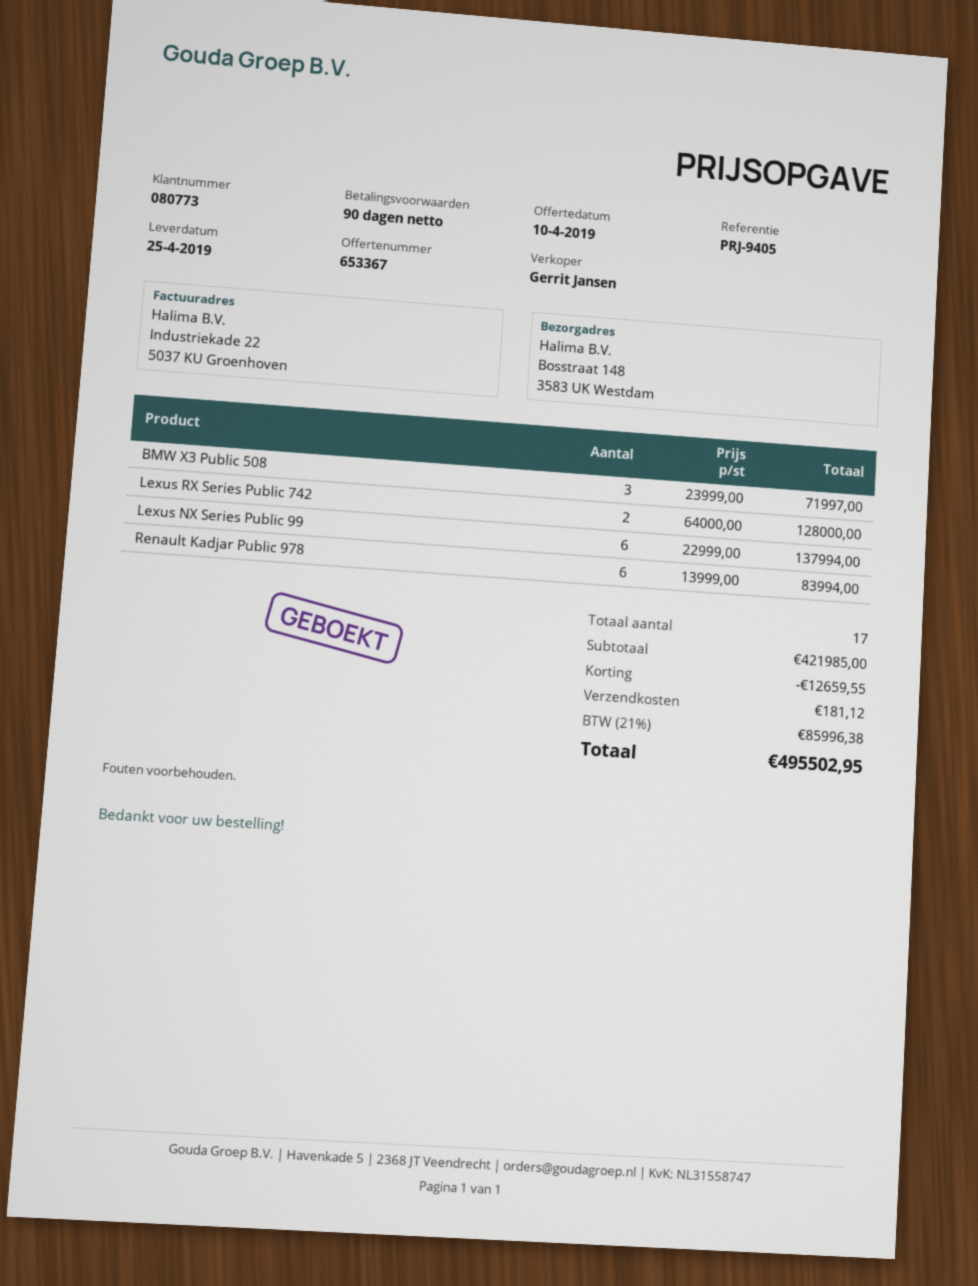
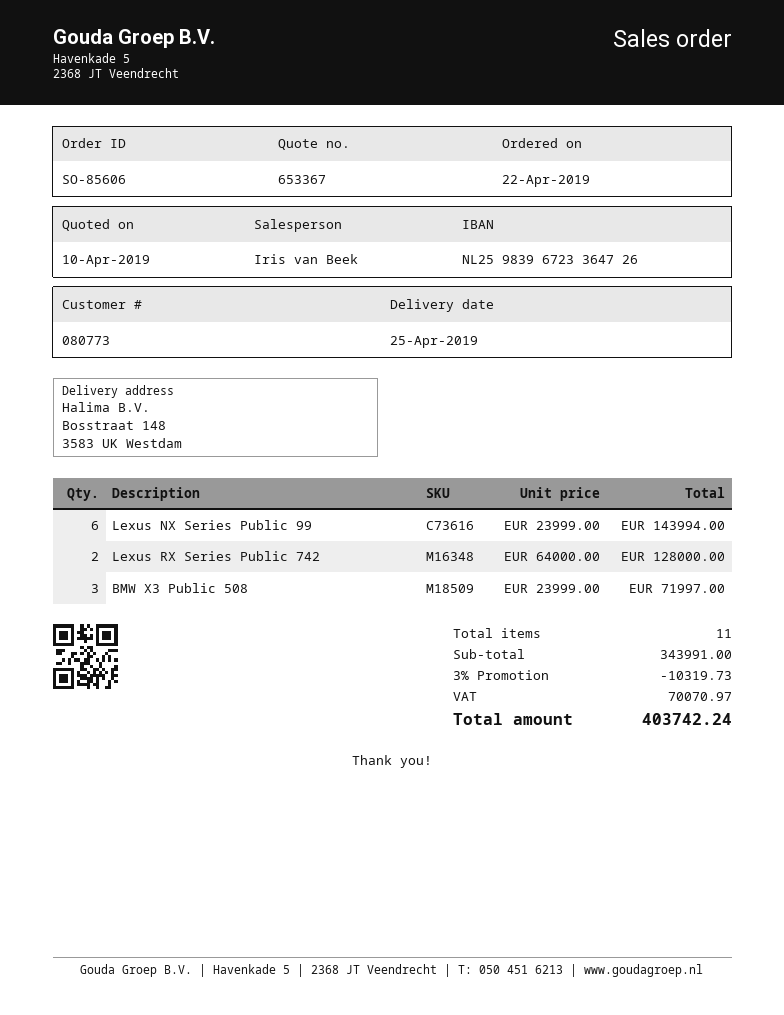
sales rep: Gerrit Jansen -> Iris van Beek
Lexus NX Series Public 99: 6 x 22999.00 = 137994.00 -> 6 x 23999.00 = 143994.00
Renault Kadjar Public 978: 6 x 13999.00 = 83994.00 -> none
total quantity: 17 -> 11
subtotal: 421985.00 -> 343991.00
discount: 12659.55 -> 10319.73
shipping: 181.12 -> none
tax: 85996.38 -> 70070.97
total: 495502.95 -> 403742.24

